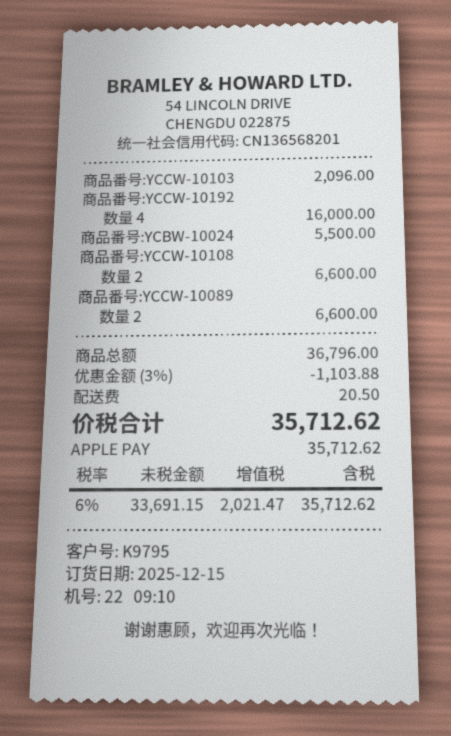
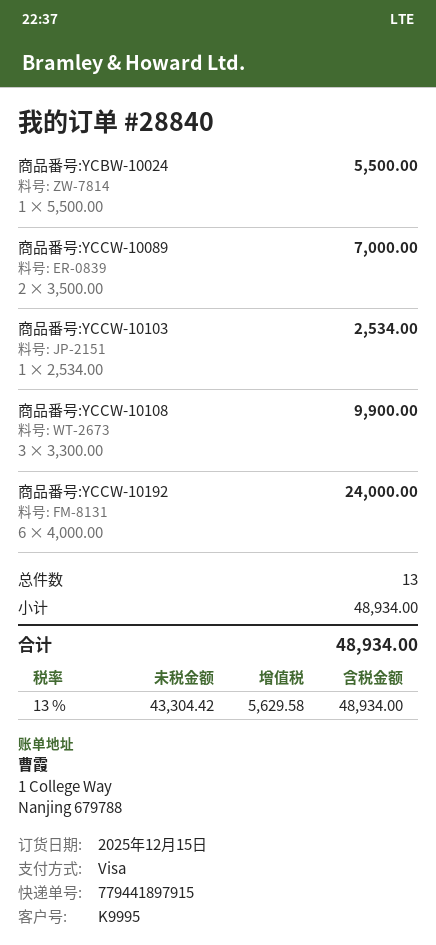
customer number: K9795 -> K9995
payment method: Apple Pay -> Visa
商品番号:YCCW-10103: 1 for 2096.00 -> 1 for 2534.00
商品番号:YCCW-10192: 4 for 16000.00 -> 6 for 24000.00
商品番号:YCCW-10108: 2 for 6600.00 -> 3 for 9900.00
商品番号:YCCW-10089: 2 for 6600.00 -> 2 for 7000.00
subtotal: 36796.00 -> 48934.00
discount: 3% = 1103.88 -> none
shipping: 20.50 -> none
net: 33691.15 -> 43304.42
tax: 6% = 2021.47 -> 13% = 5629.58
total: 35712.62 -> 48934.00

